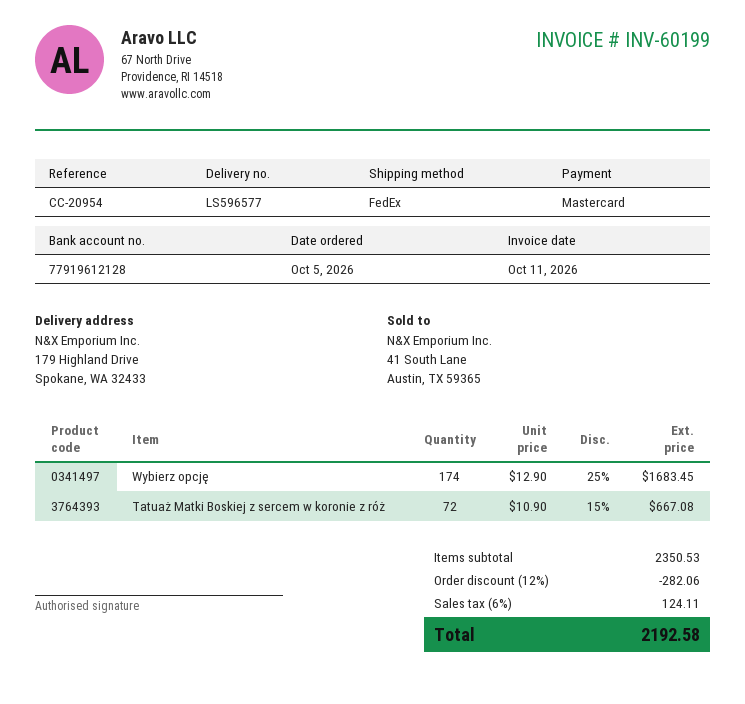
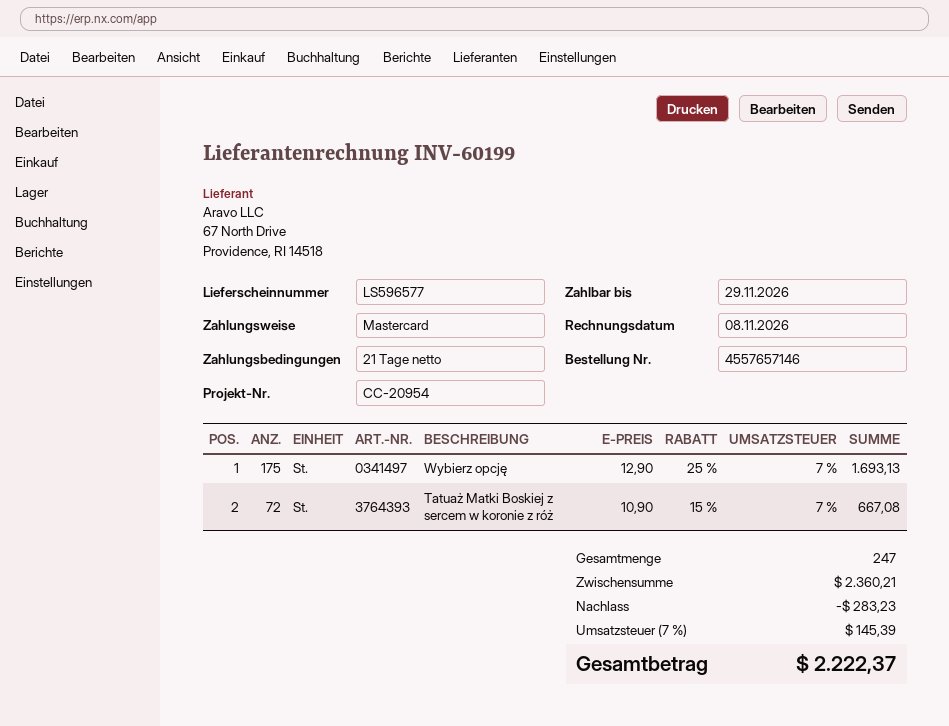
invoice date: 2026-10-11 -> 2026-11-08
Wybierz opcję: 174 x 12.90 - 25% = 1683.45 -> 175 x 12.90 - 25% = 1693.13
subtotal: 2350.53 -> 2360.21
discount: 282.06 -> 283.23
tax: 6% = 124.11 -> 7% = 145.39
total: 2192.58 -> 2222.37

